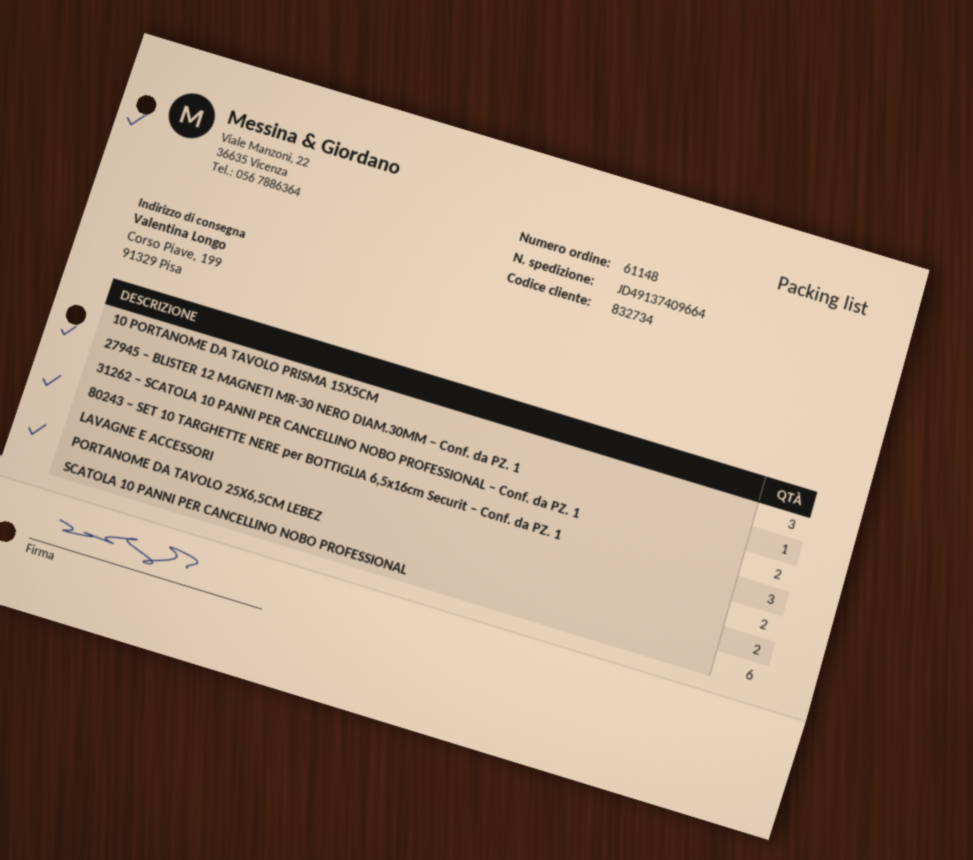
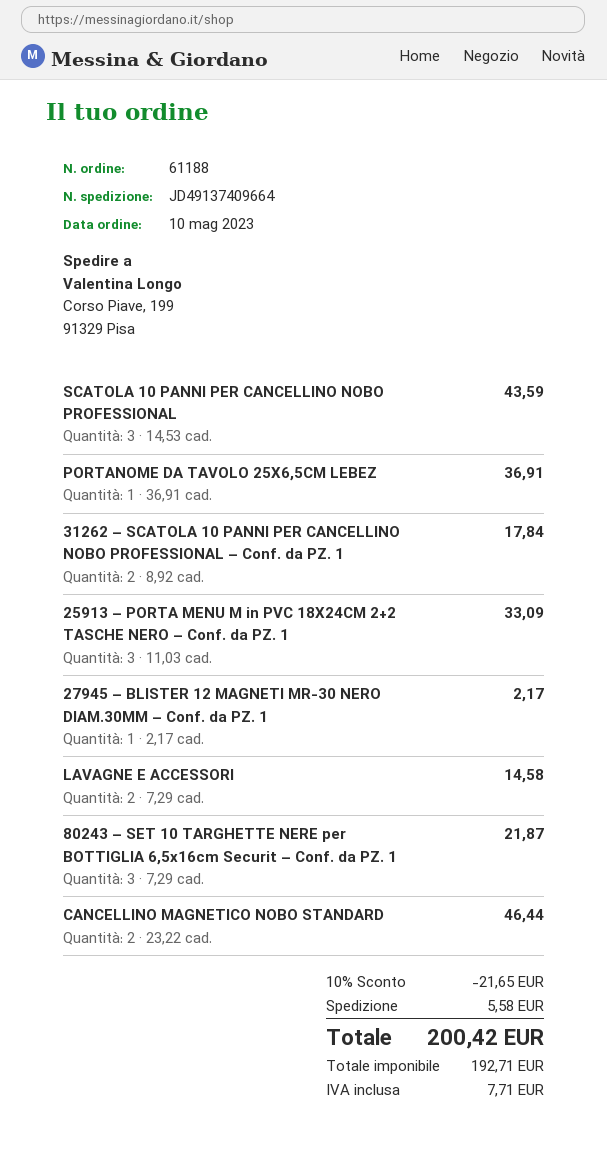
order number: 61148 -> 61188
10 PORTANOME DA TAVOLO PRISMA 15X5CM: 3 -> none
PORTANOME DA TAVOLO 25X6,5CM LEBEZ: 2 -> 1
SCATOLA 10 PANNI PER CANCELLINO NOBO PROFESSIONAL: 6 -> 3
25913 – PORTA MENU M in PVC 18X24CM 2+2 TASCHE NERO – Conf. da PZ. 1: none -> 3
CANCELLINO MAGNETICO NOBO STANDARD: none -> 2

